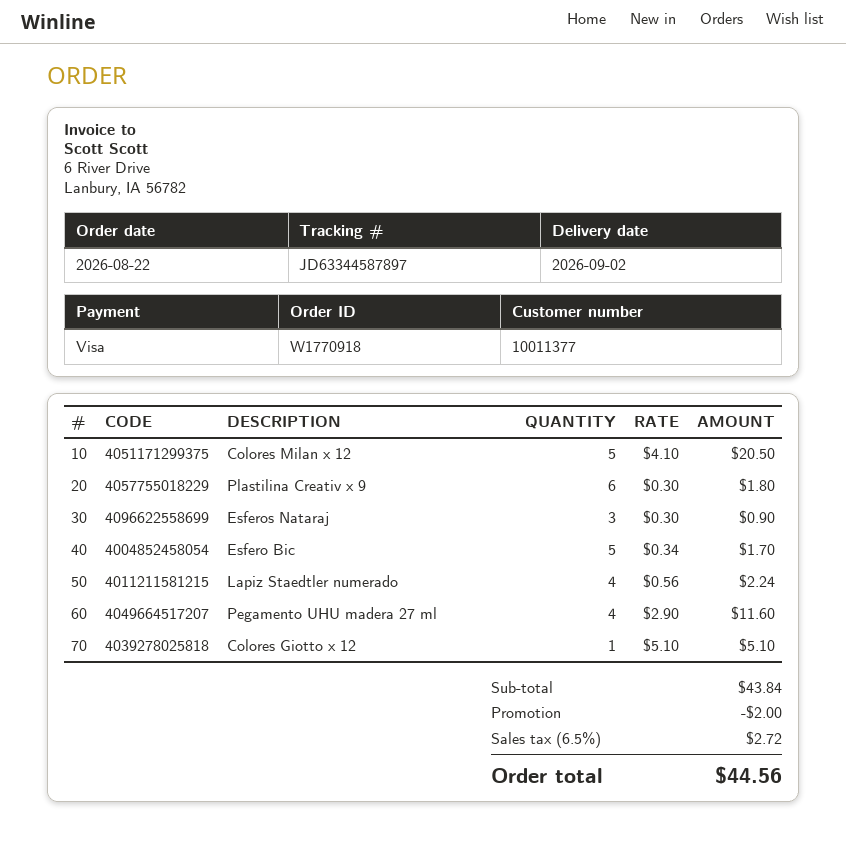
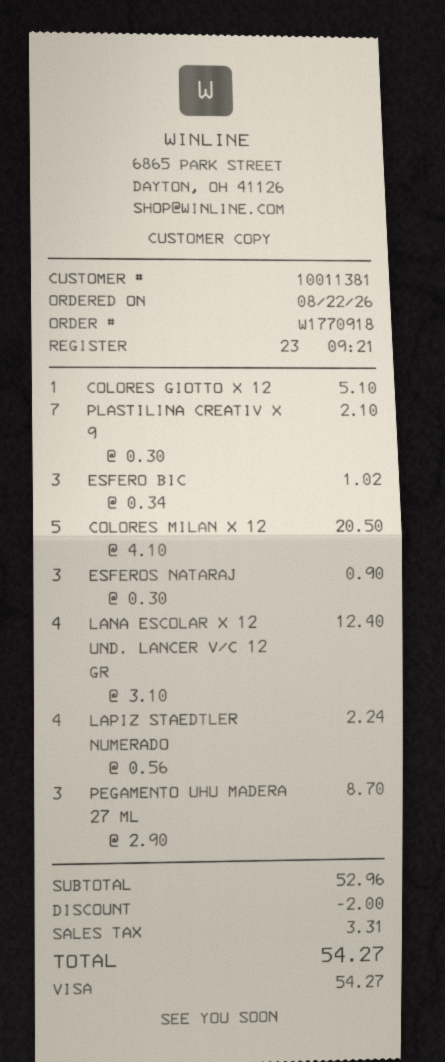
customer number: 10011377 -> 10011381
Plastilina Creativ x 9: 6 x 0.30 = 1.80 -> 7 x 0.30 = 2.10
Esfero Bic: 5 x 0.34 = 1.70 -> 3 x 0.34 = 1.02
Pegamento UHU madera 27 ml: 4 x 2.90 = 11.60 -> 3 x 2.90 = 8.70
LANA ESCOLAR X 12 UND. LANCER V/C 12 GR: none -> 4 x 3.10 = 12.40
subtotal: 43.84 -> 52.96
tax: 2.72 -> 3.31
total: 44.56 -> 54.27

